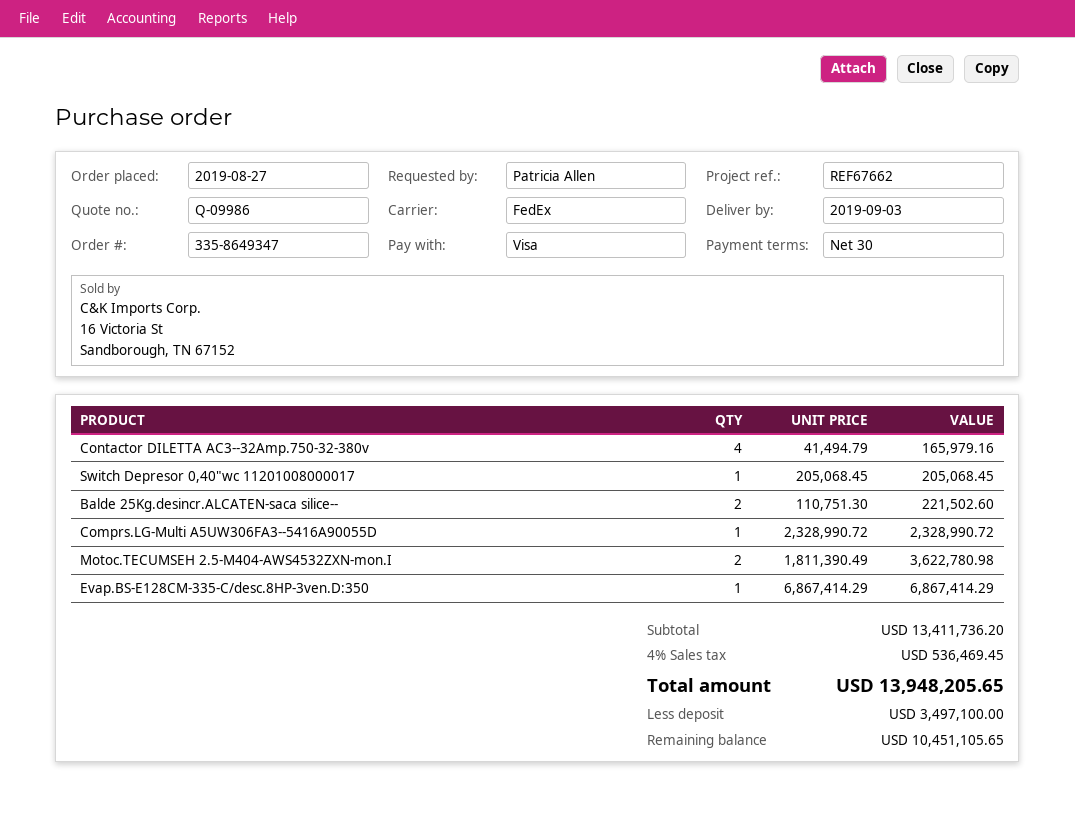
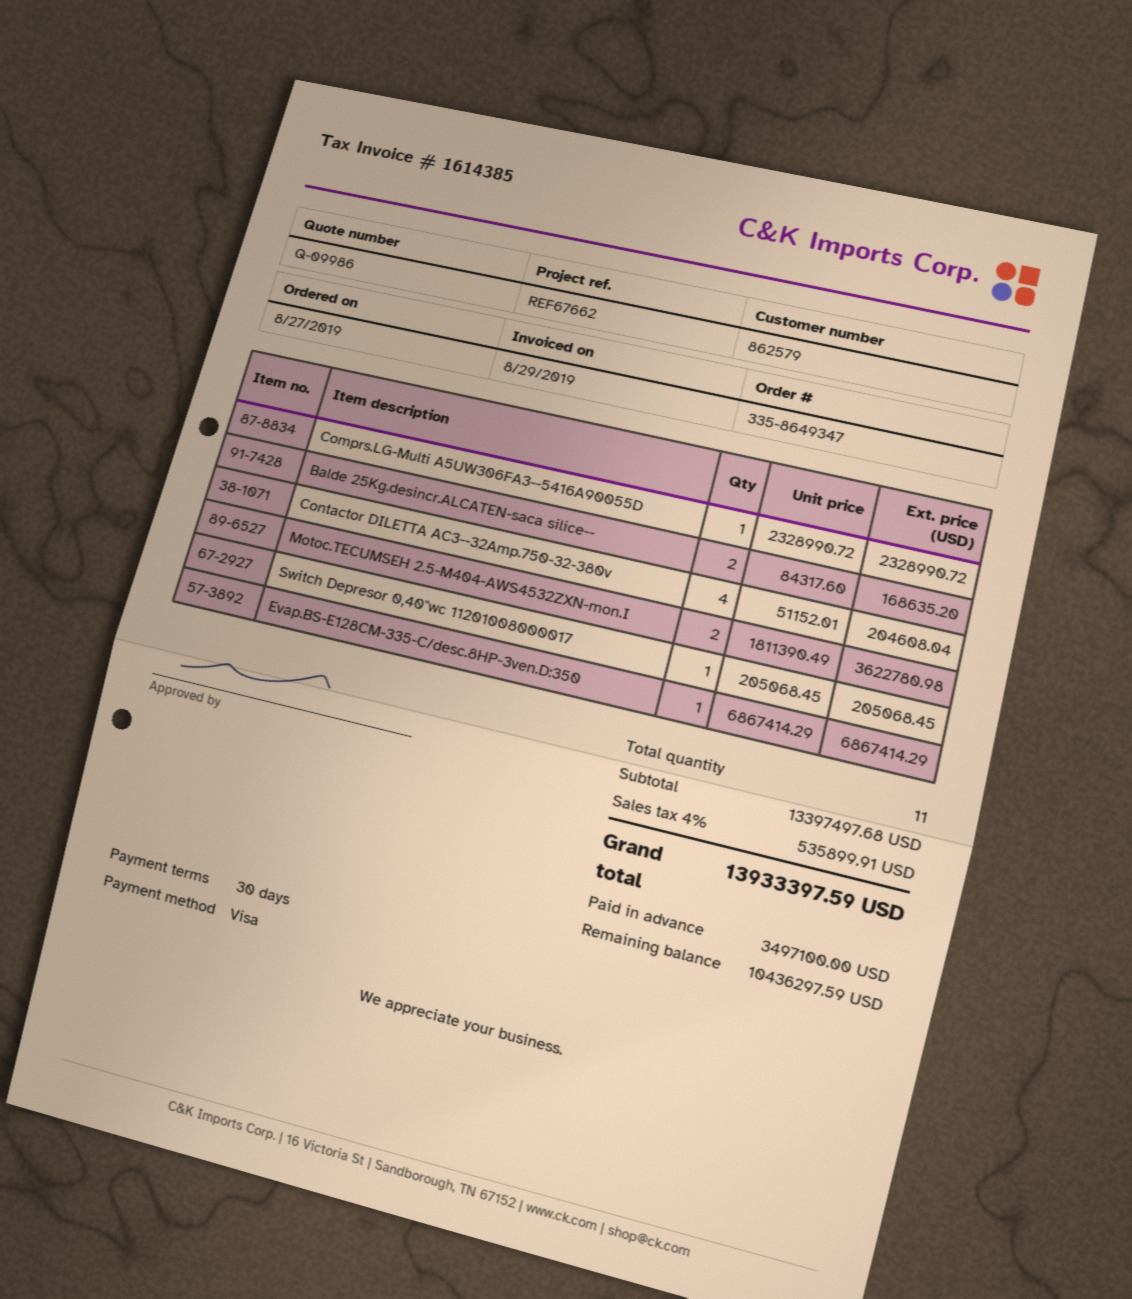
Contactor DILETTA AC3--32Amp.750-32-380v: 4 x 41494.79 = 165979.16 -> 4 x 51152.01 = 204608.04
Balde 25Kg.desincr.ALCATEN-saca silice--: 2 x 110751.30 = 221502.60 -> 2 x 84317.60 = 168635.20
subtotal: 13411736.20 -> 13397497.68
tax: 4% = 536469.45 -> 4% = 535899.91
total: 13948205.65 -> 13933397.59
balance: 10451105.65 -> 10436297.59

